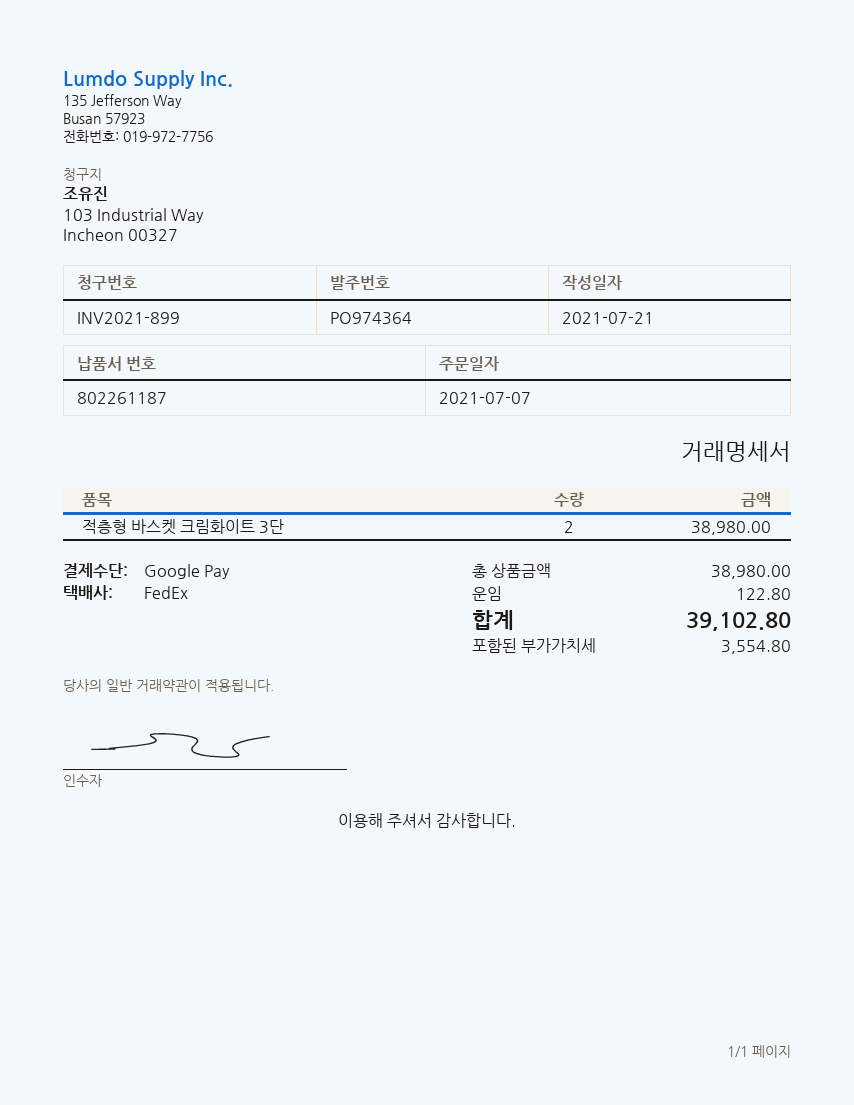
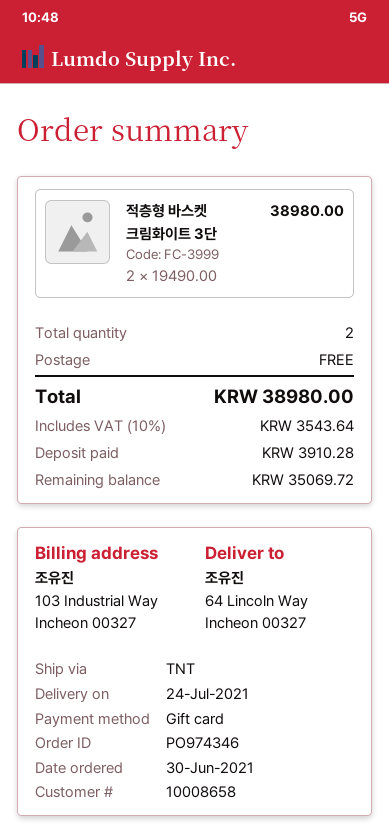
order number: PO974364 -> PO974346
order date: 2021-07-07 -> 2021-06-30
payment method: Google Pay -> gift card
shipping method: FedEx -> TNT
shipping: 122.80 -> 0.00
tax: 3554.80 -> 3543.64
total: 39102.80 -> 38980.00

